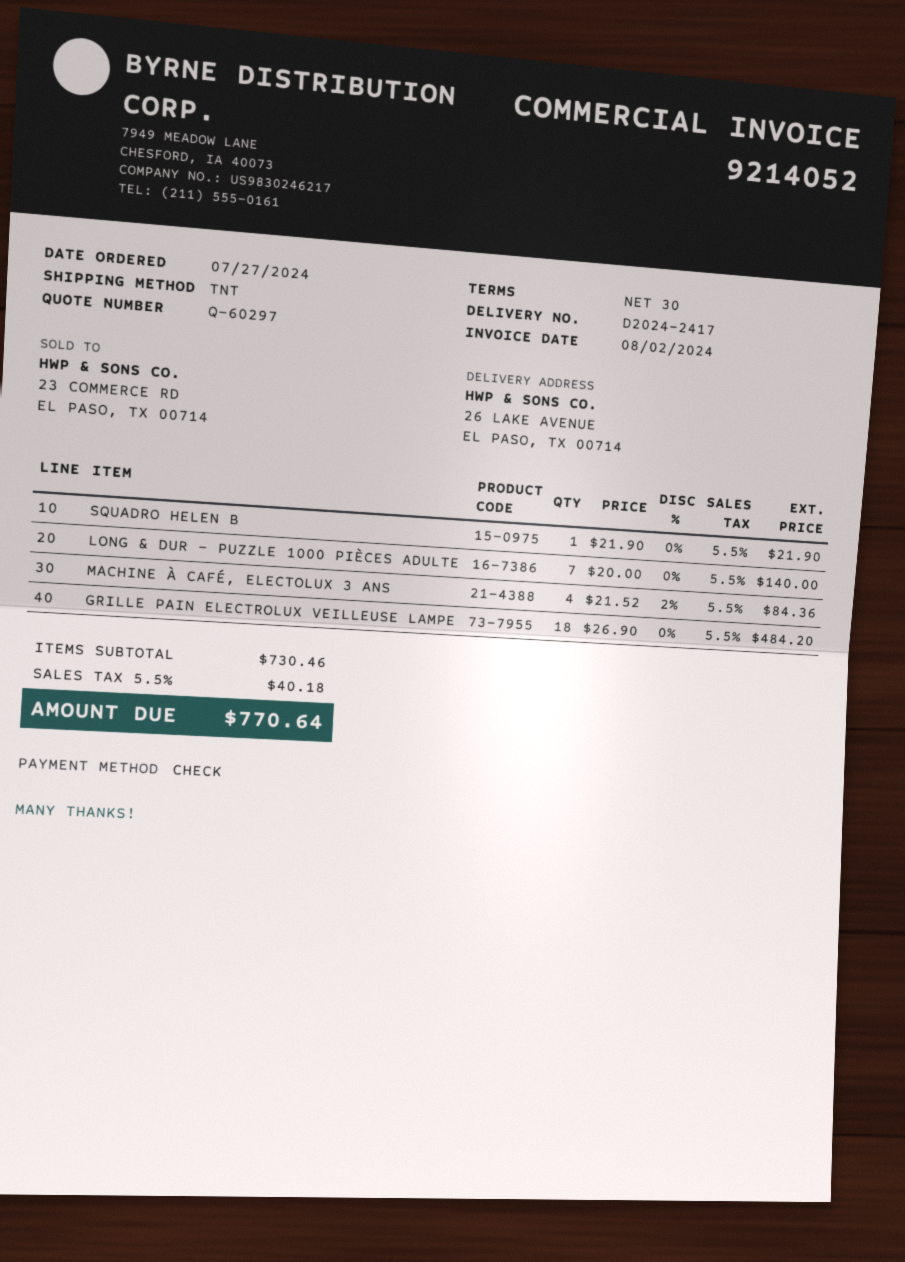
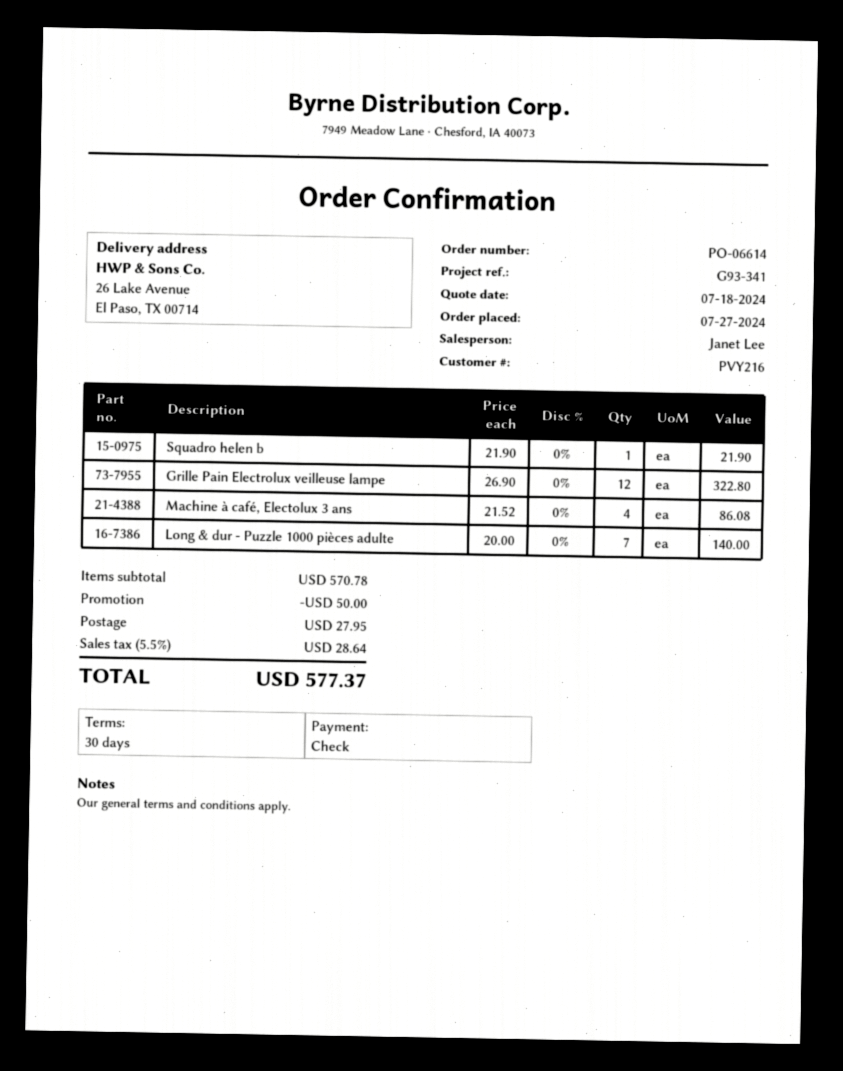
MACHINE À CAFÉ, ELECTOLUX 3 ANS: 4 x 21.52 - 2% = 84.36 -> 4 x 21.52 = 86.08
GRILLE PAIN ELECTROLUX VEILLEUSE LAMPE: 18 x 26.90 = 484.20 -> 12 x 26.90 = 322.80
subtotal: 730.46 -> 570.78
discount: none -> 50.00
shipping: none -> 27.95
tax: 5.5% = 40.18 -> 5.5% = 28.64
total: 770.64 -> 577.37

